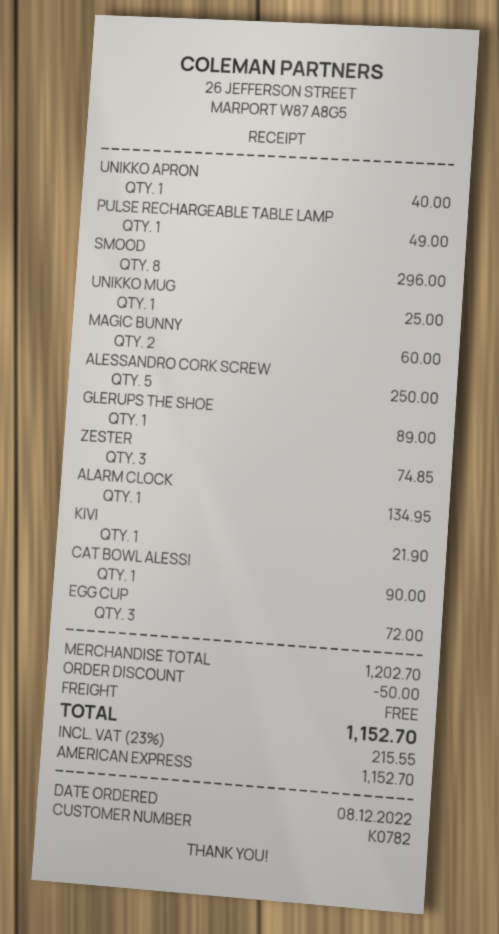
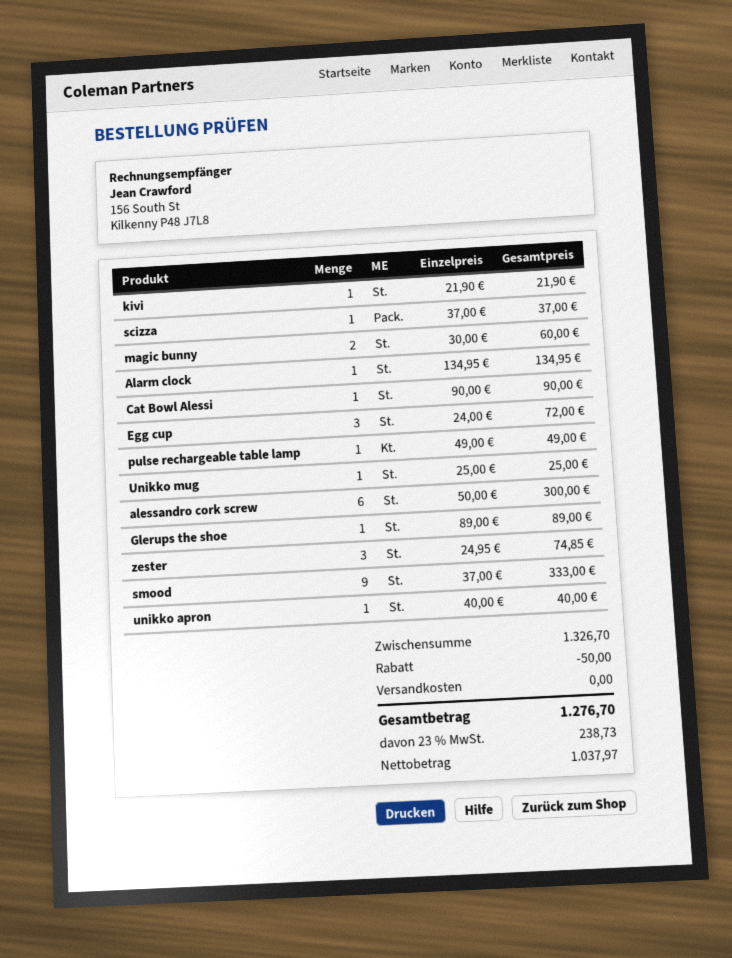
SMOOD: 8 for 296.00 -> 9 for 333.00
ALESSANDRO CORK SCREW: 5 for 250.00 -> 6 for 300.00
scizza: none -> 1 for 37.00
subtotal: 1202.70 -> 1326.70
tax: 23% = 215.55 -> 23% = 238.73
total: 1152.70 -> 1276.70

